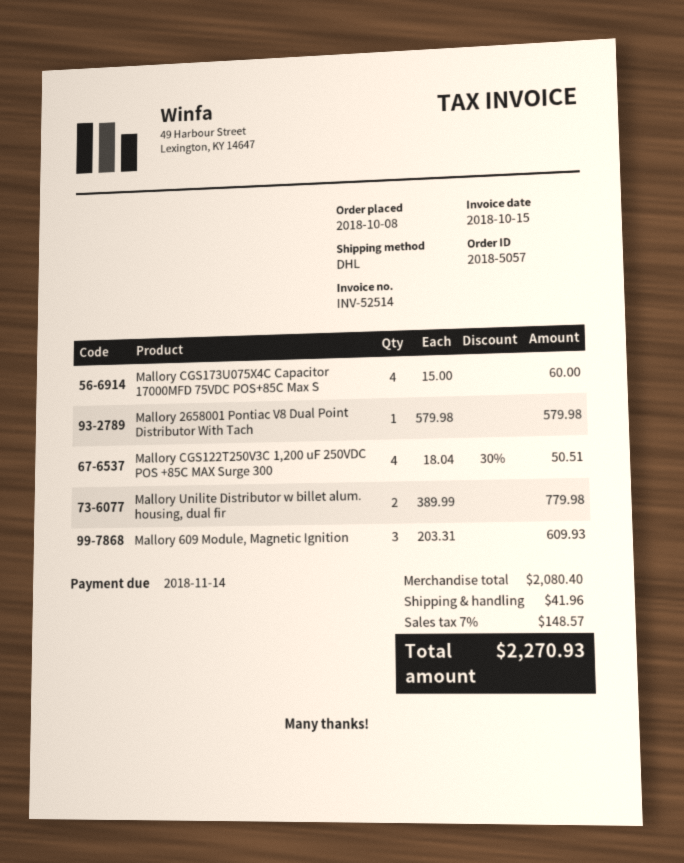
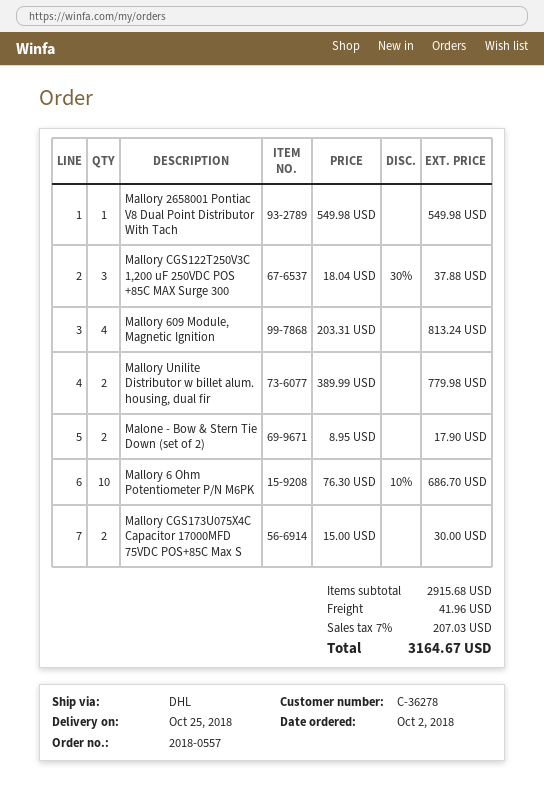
order number: 2018-5057 -> 2018-0557
order date: 2018-10-08 -> 2018-10-02
Mallory CGS173U075X4C Capacitor 17000MFD 75VDC POS+85C Max S: 4 x 15.00 = 60.00 -> 2 x 15.00 = 30.00
Mallory 2658001 Pontiac V8 Dual Point Distributor With Tach: 1 x 579.98 = 579.98 -> 1 x 549.98 = 549.98
Mallory CGS122T250V3C 1,200 uF 250VDC POS +85C MAX Surge 300: 4 x 18.04 - 30% = 50.51 -> 3 x 18.04 - 30% = 37.88
Mallory 609 Module, Magnetic Ignition: 3 x 203.31 = 609.93 -> 4 x 203.31 = 813.24
Malone - Bow & Stern Tie Down (set of 2): none -> 2 x 8.95 = 17.90
Mallory 6 Ohm Potentiometer P/N M6PK: none -> 10 x 76.30 - 10% = 686.70
subtotal: 2080.40 -> 2915.68
tax: 7% = 148.57 -> 7% = 207.03
total: 2270.93 -> 3164.67

